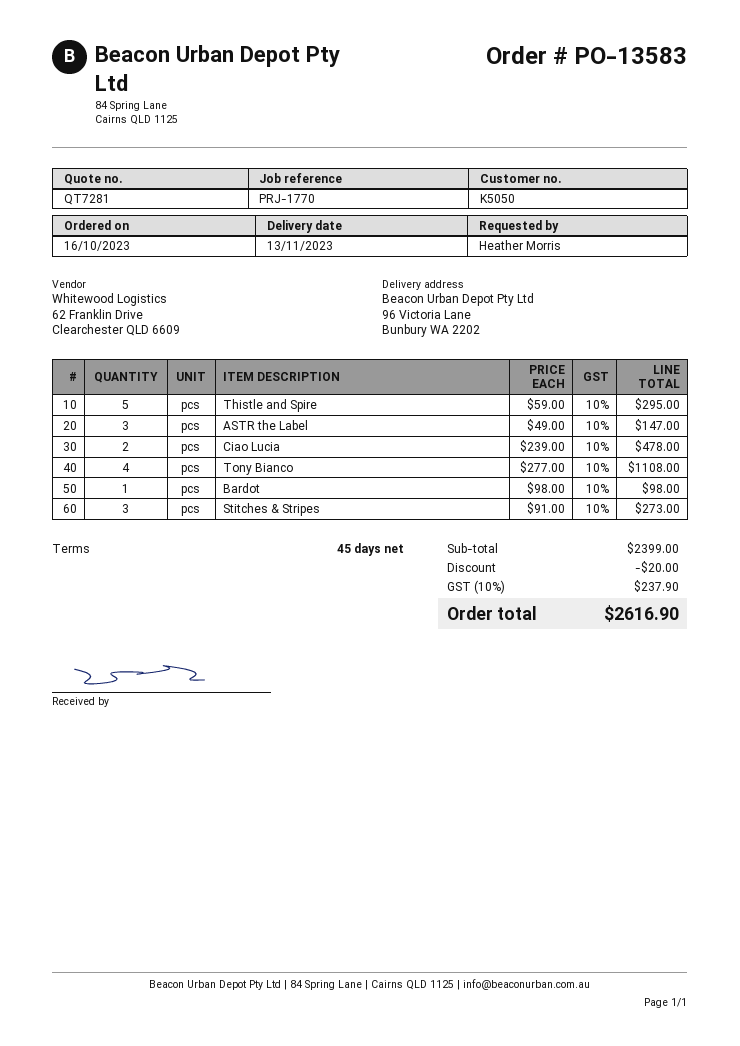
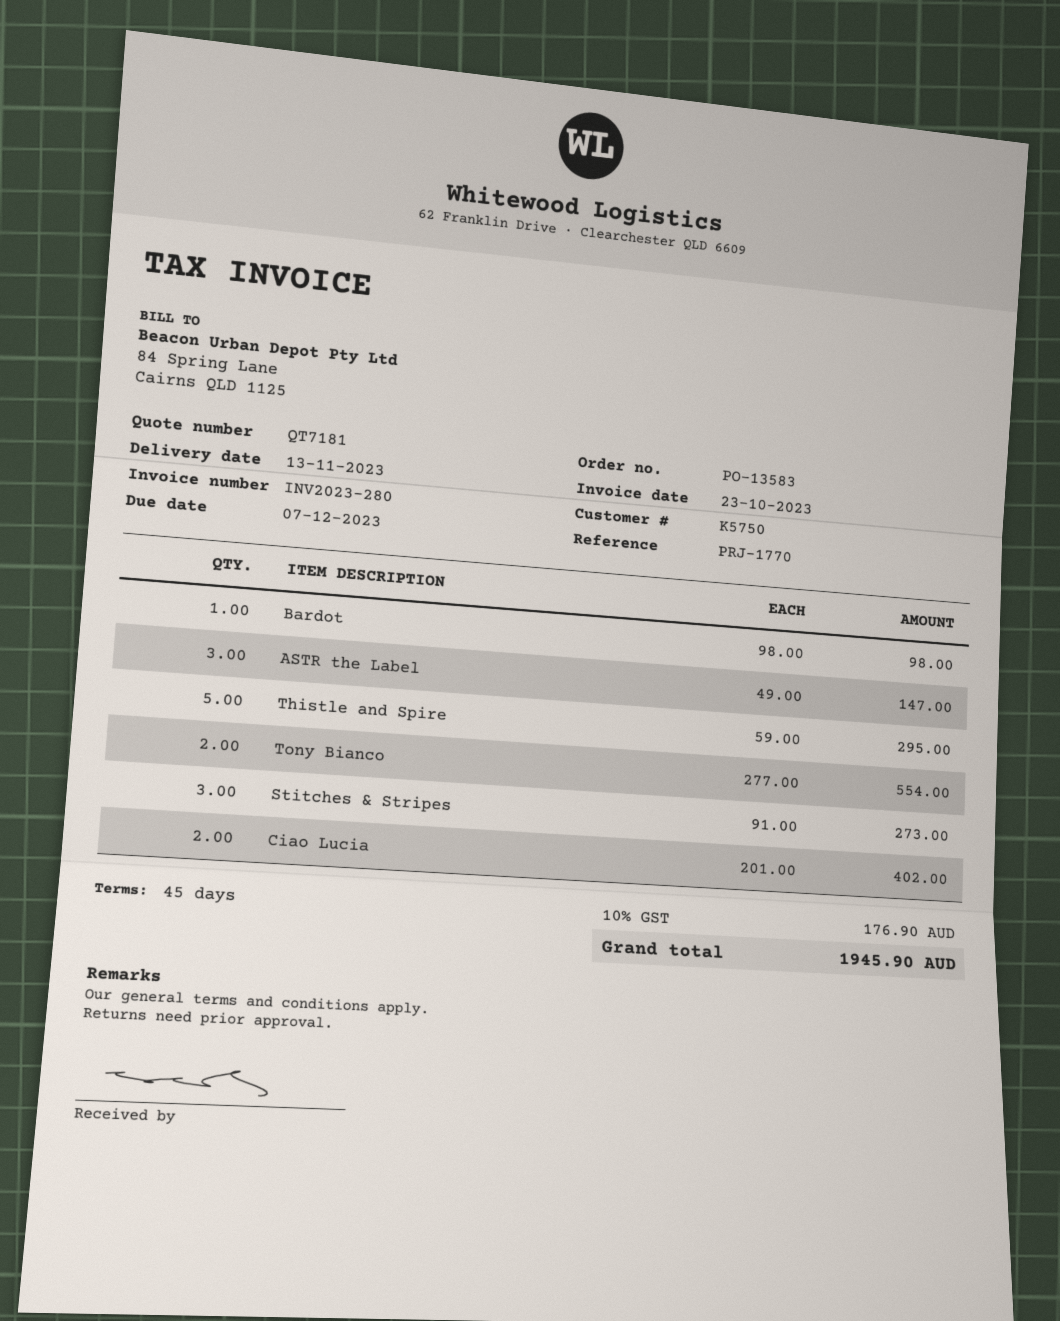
quote number: QT7281 -> QT7181
customer number: K5050 -> K5750
Ciao Lucia: 2 x 239.00 = 478.00 -> 2 x 201.00 = 402.00
Tony Bianco: 4 x 277.00 = 1108.00 -> 2 x 277.00 = 554.00
discount: 20.00 -> none
tax: 10% = 237.90 -> 10% = 176.90
total: 2616.90 -> 1945.90

